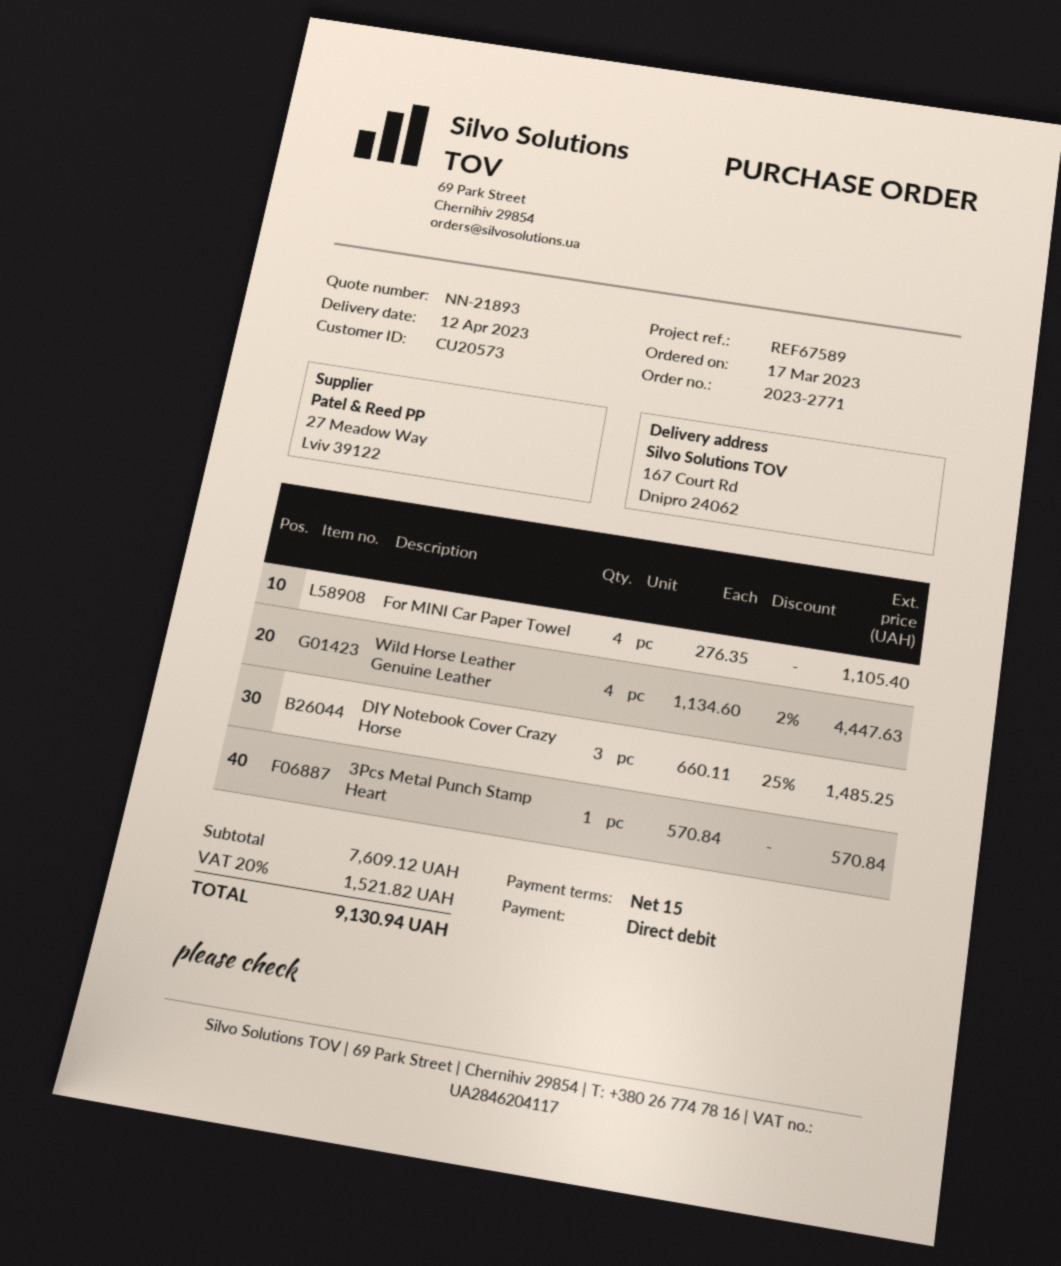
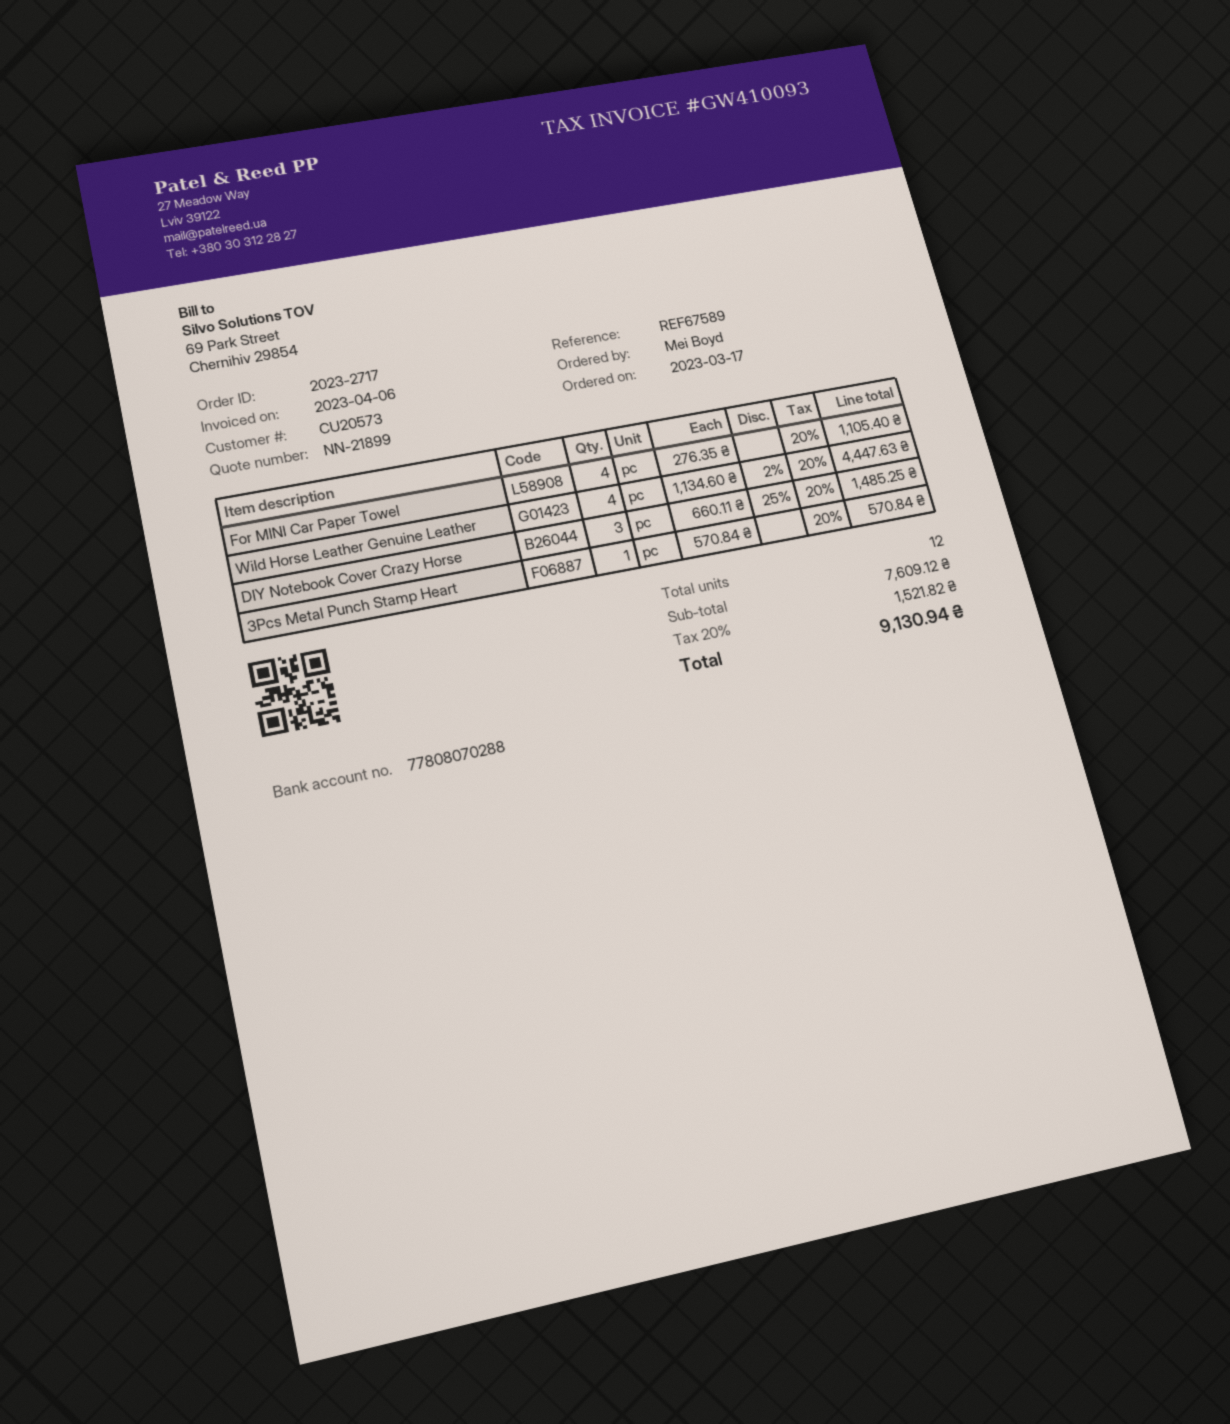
quote number: NN-21893 -> NN-21899
order number: 2023-2771 -> 2023-2717

